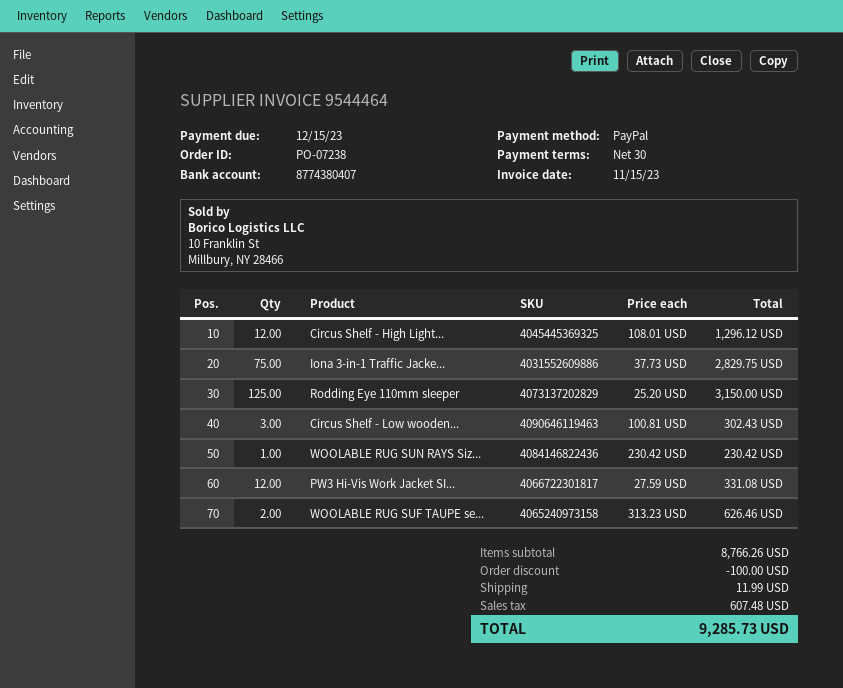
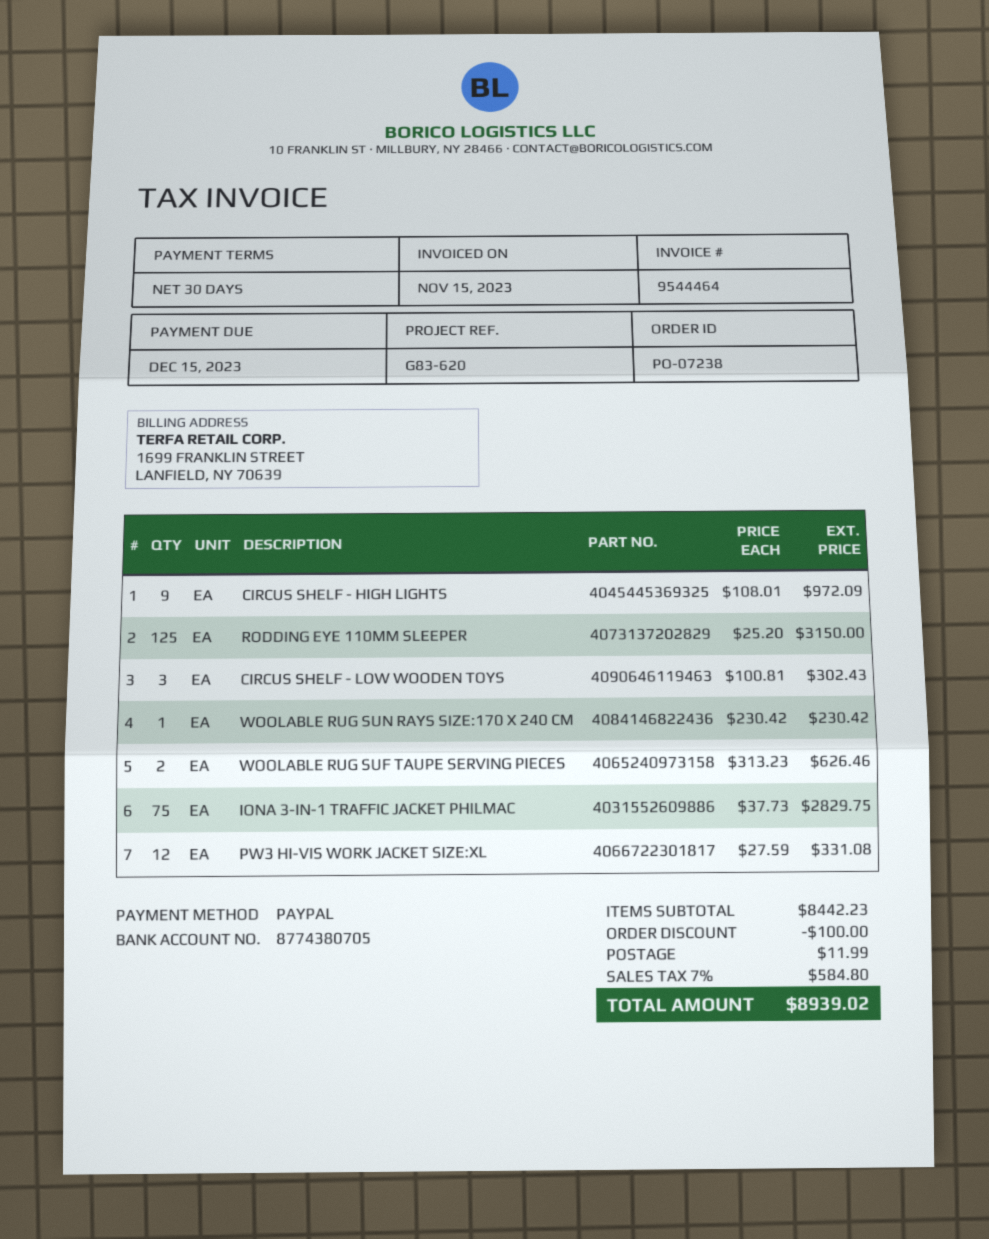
bank account: 8774380407 -> 8774380705
Circus Shelf - High Light...: 12 x 108.01 = 1296.12 -> 9 x 108.01 = 972.09
subtotal: 8766.26 -> 8442.23
tax: 607.48 -> 584.80
total: 9285.73 -> 8939.02

